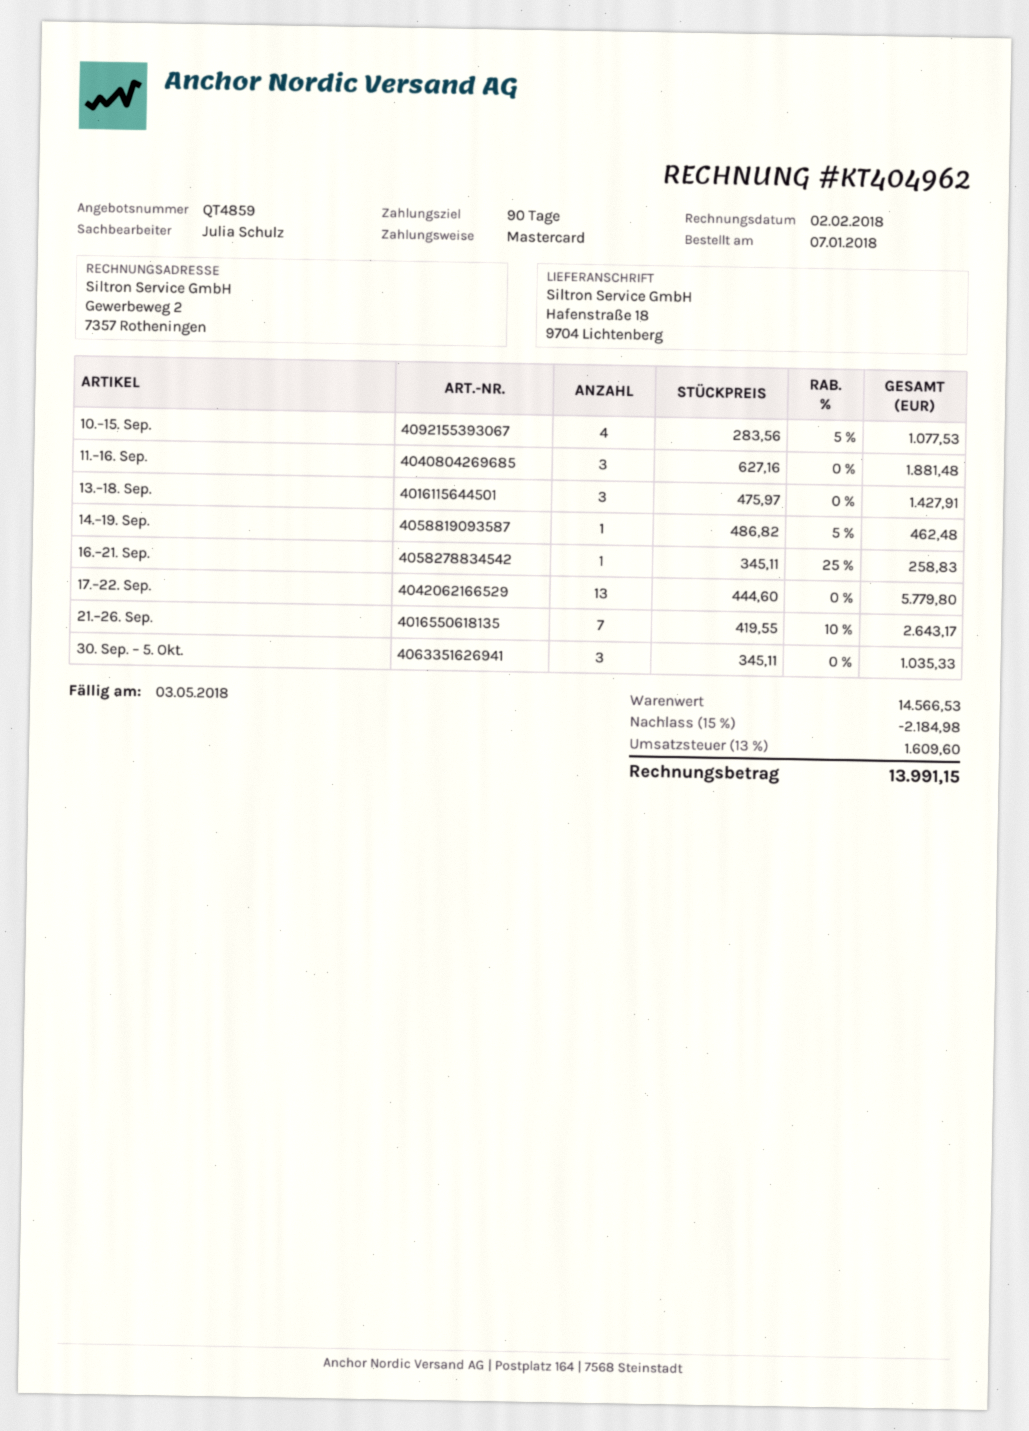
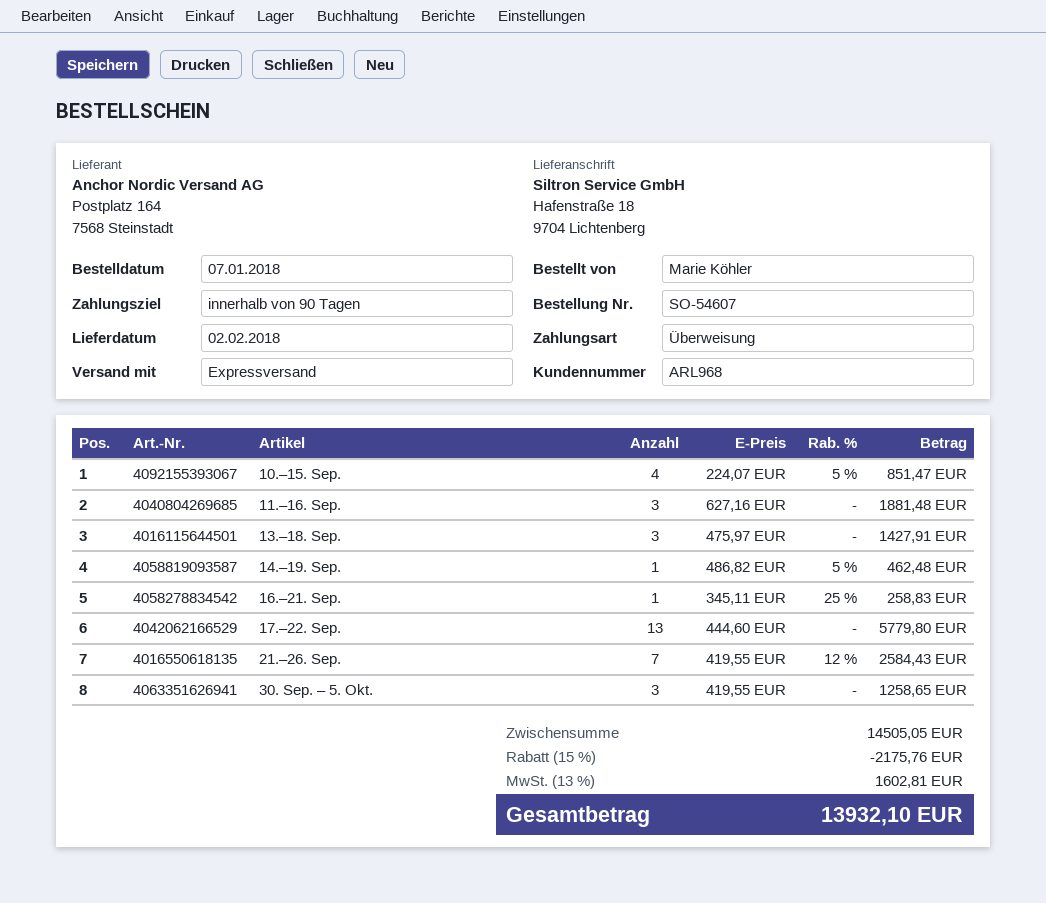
payment method: Mastercard -> bank transfer
10.–15. Sep.: 4 x 283.56 - 5% = 1077.53 -> 4 x 224.07 - 5% = 851.47
21.–26. Sep.: 7 x 419.55 - 10% = 2643.17 -> 7 x 419.55 - 12% = 2584.43
30. Sep. – 5. Okt.: 3 x 345.11 = 1035.33 -> 3 x 419.55 = 1258.65
subtotal: 14566.53 -> 14505.05
discount: 15% = 2184.98 -> 15% = 2175.76
tax: 13% = 1609.60 -> 13% = 1602.81
total: 13991.15 -> 13932.10

